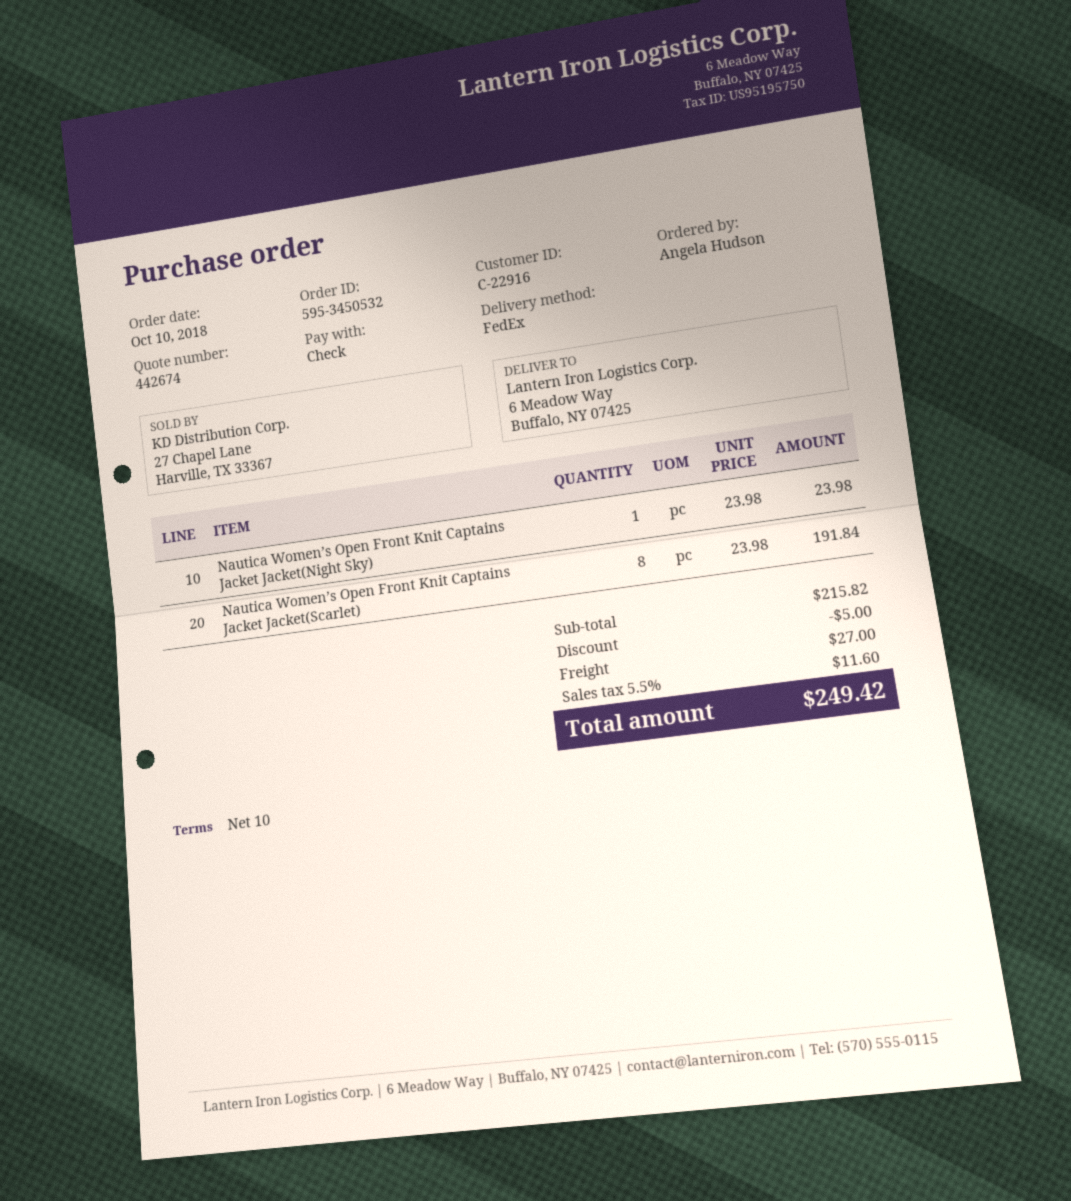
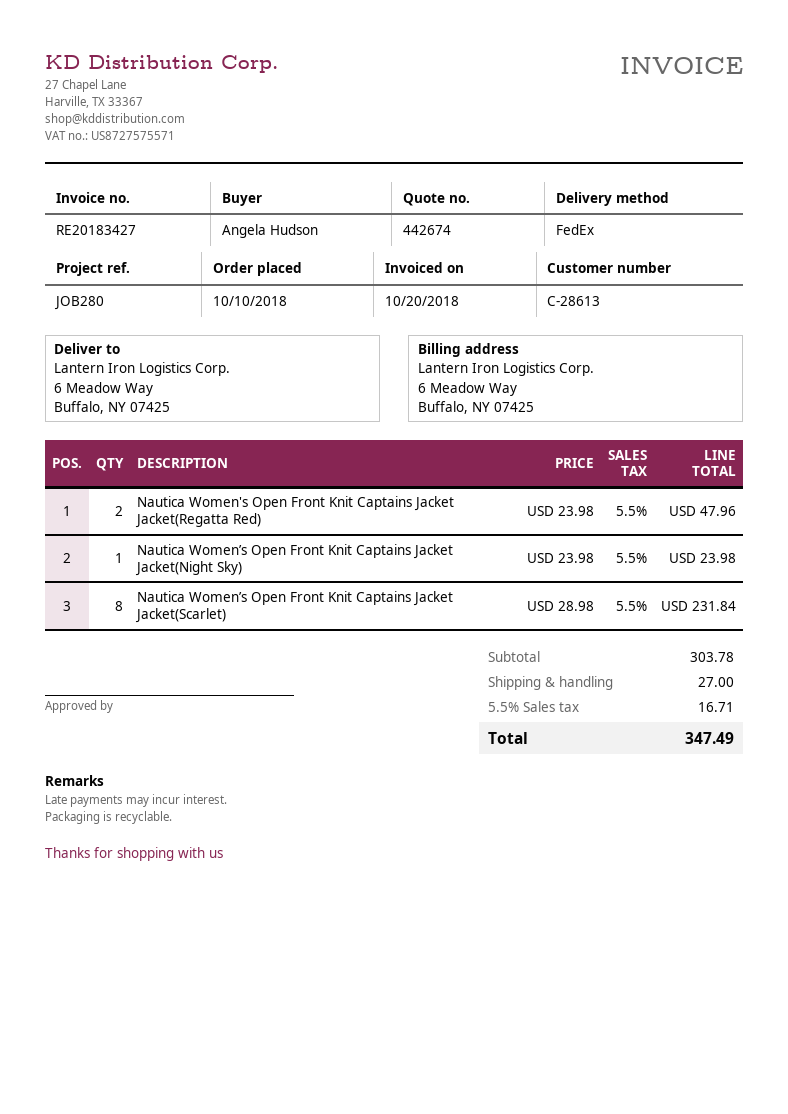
customer number: C-22916 -> C-28613
Nautica Women’s Open Front Knit Captains Jacket Jacket(Scarlet): 8 x 23.98 = 191.84 -> 8 x 28.98 = 231.84
Nautica Women's Open Front Knit Captains Jacket Jacket(Regatta Red): none -> 2 x 23.98 = 47.96
subtotal: 215.82 -> 303.78
discount: 5.00 -> none
tax: 5.5% = 11.60 -> 5.5% = 16.71
total: 249.42 -> 347.49

